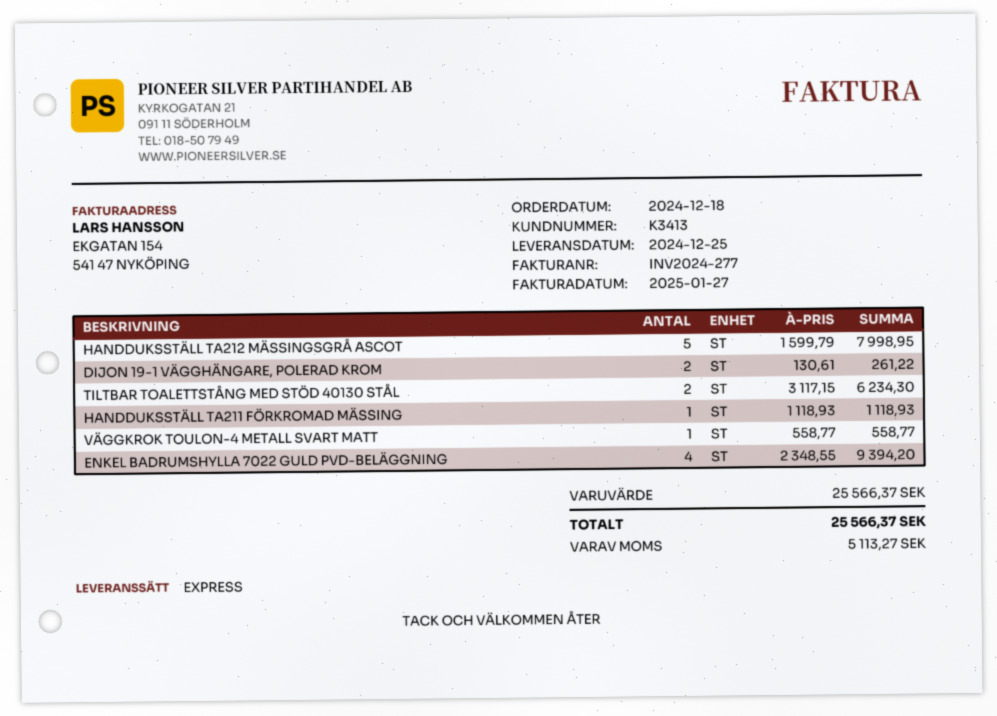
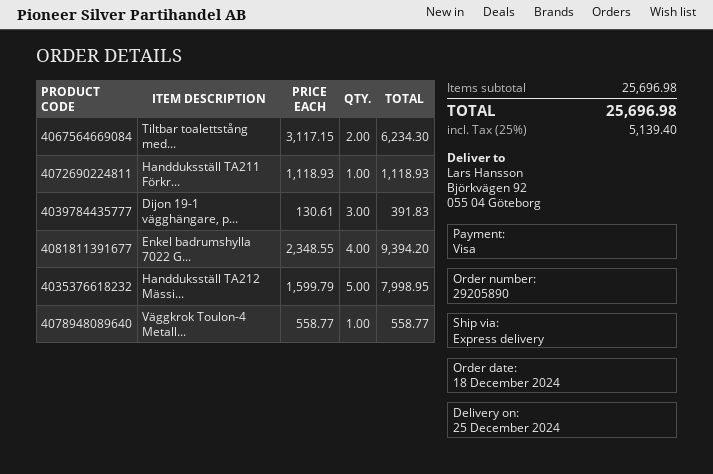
DIJON 19-1 VÄGGHÄNGARE, POLERAD KROM: 2 x 130.61 = 261.22 -> 3 x 130.61 = 391.83
subtotal: 25566.37 -> 25696.98
tax: 5113.27 -> 5139.40
total: 25566.37 -> 25696.98

